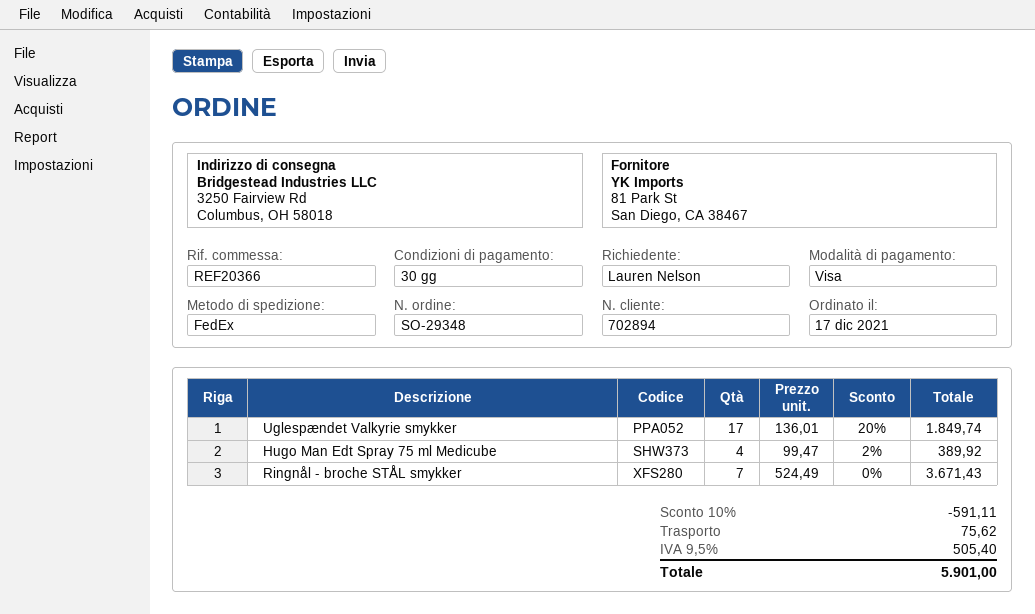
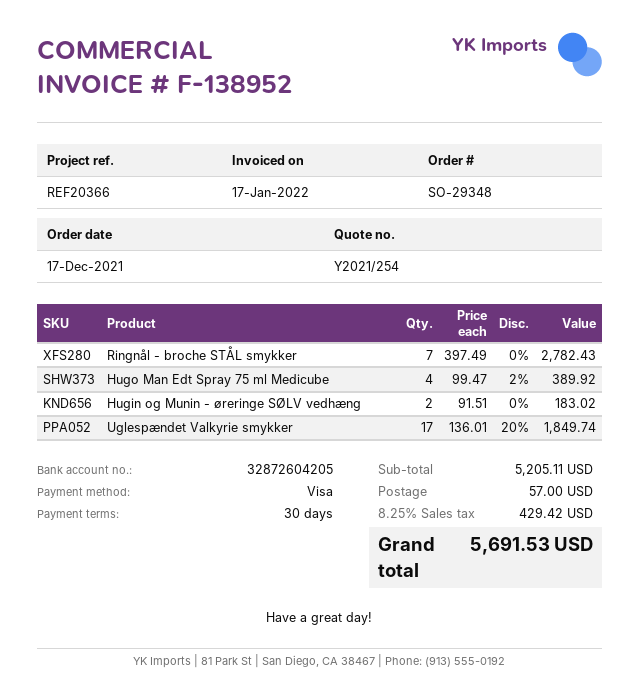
Ringnål - broche STÅL smykker: 7 x 524.49 = 3671.43 -> 7 x 397.49 = 2782.43
Hugin og Munin - øreringe SØLV vedhæng: none -> 2 x 91.51 = 183.02
discount: 10% = 591.11 -> none
shipping: 75.62 -> 57.00
tax: 9.5% = 505.40 -> 8.25% = 429.42
total: 5901.00 -> 5691.53

